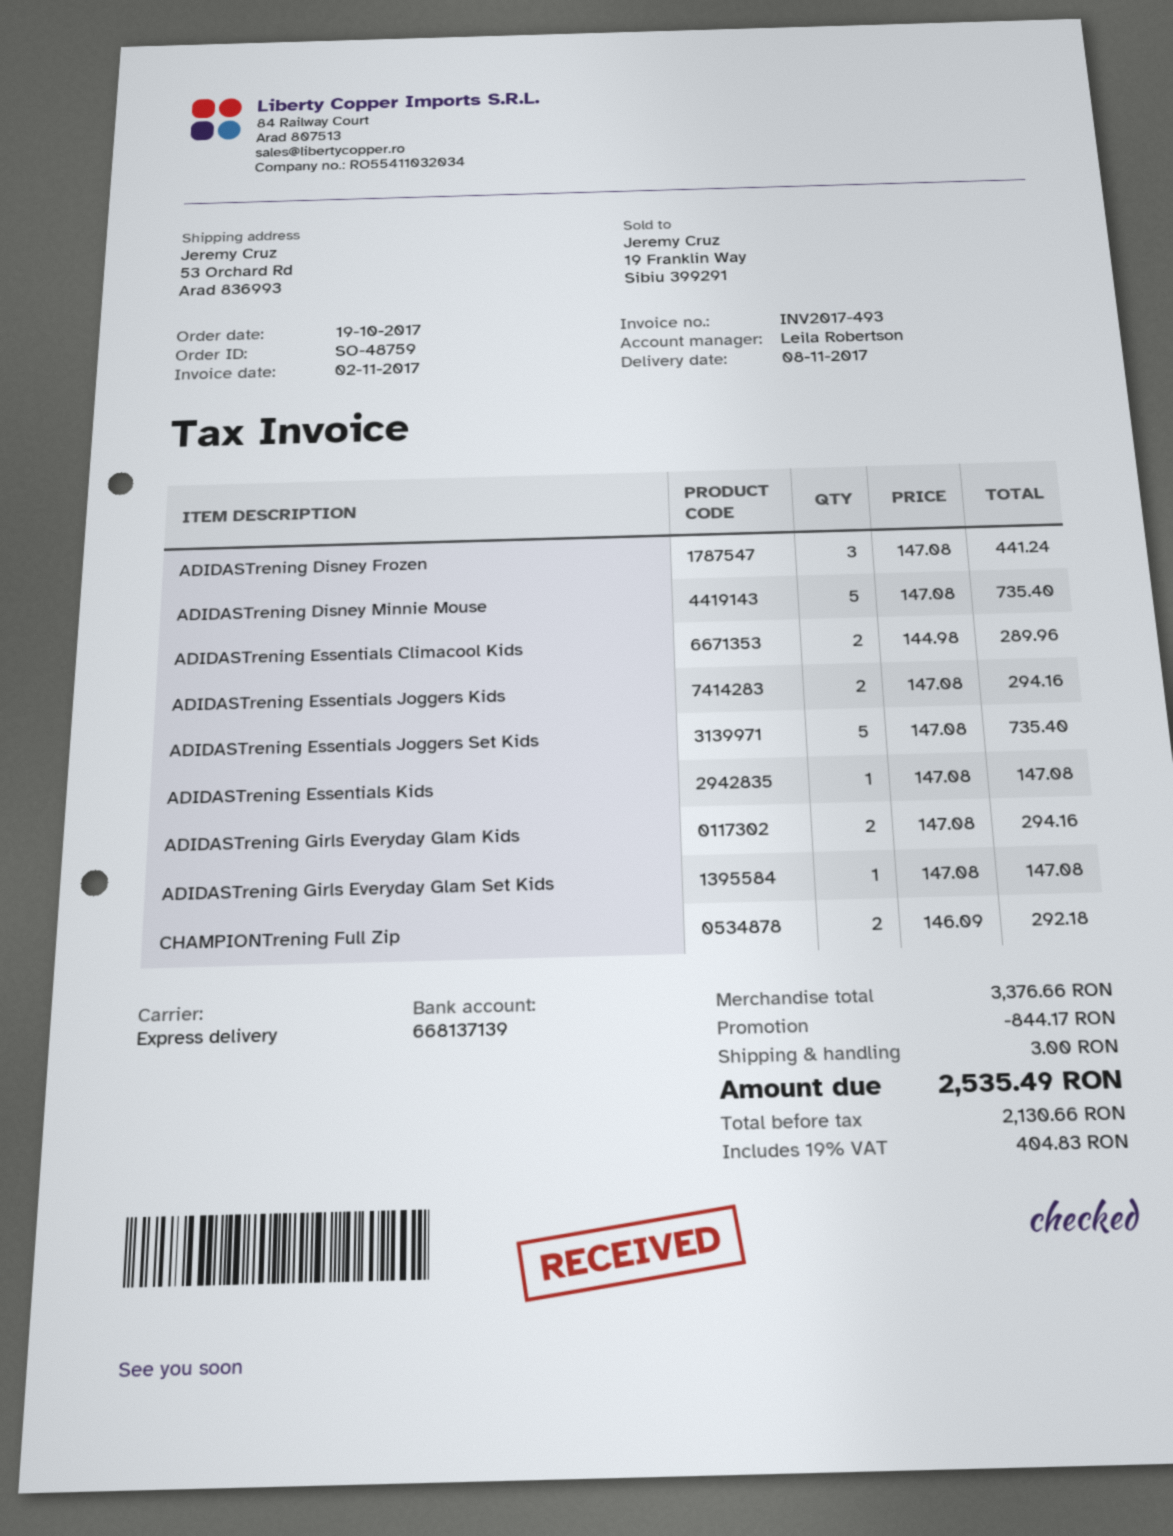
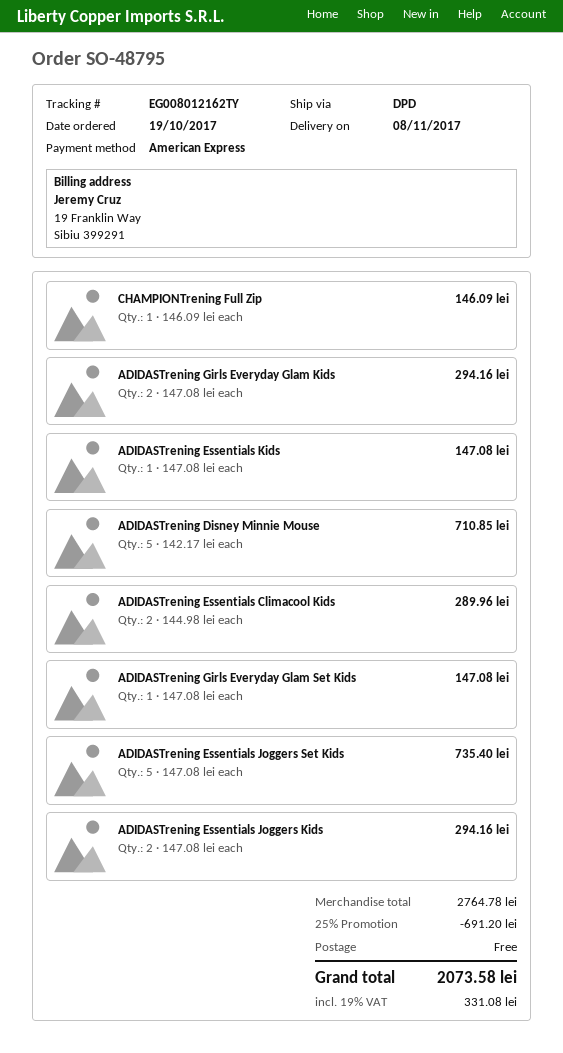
order number: SO-48759 -> SO-48795
shipping method: express -> DPD
ADIDASTrening Disney Frozen: 3 x 147.08 = 441.24 -> none
ADIDASTrening Disney Minnie Mouse: 5 x 147.08 = 735.40 -> 5 x 142.17 = 710.85
CHAMPIONTrening Full Zip: 2 x 146.09 = 292.18 -> 1 x 146.09 = 146.09
subtotal: 3376.66 -> 2764.78
discount: 844.17 -> 691.20
shipping: 3.00 -> 0.00
tax: 19% = 404.83 -> 19% = 331.08
total: 2535.49 -> 2073.58

